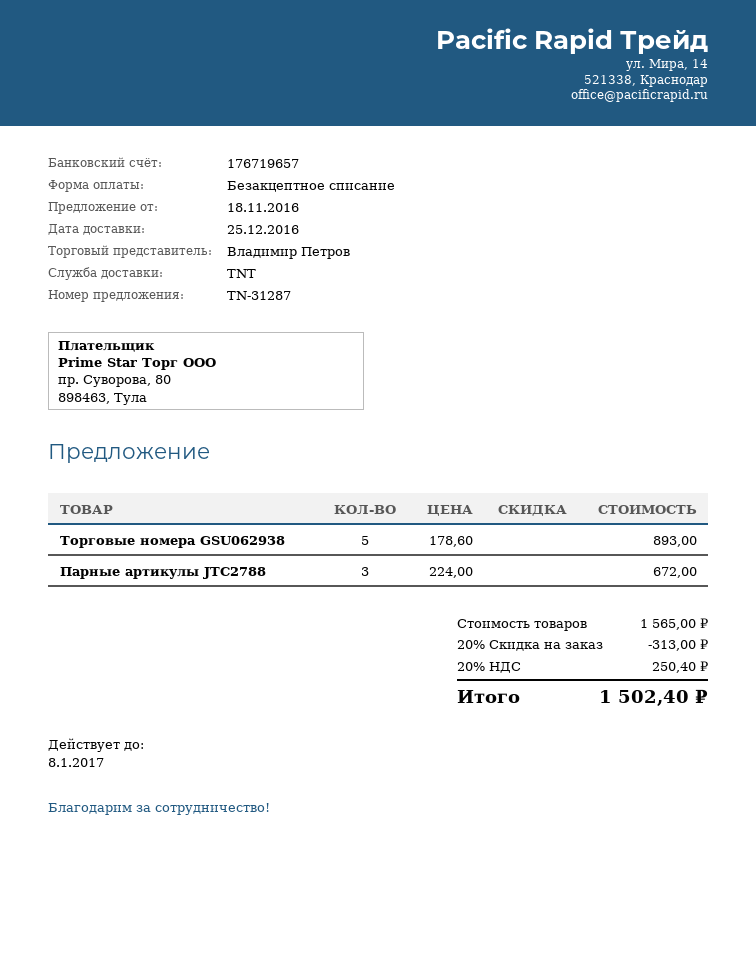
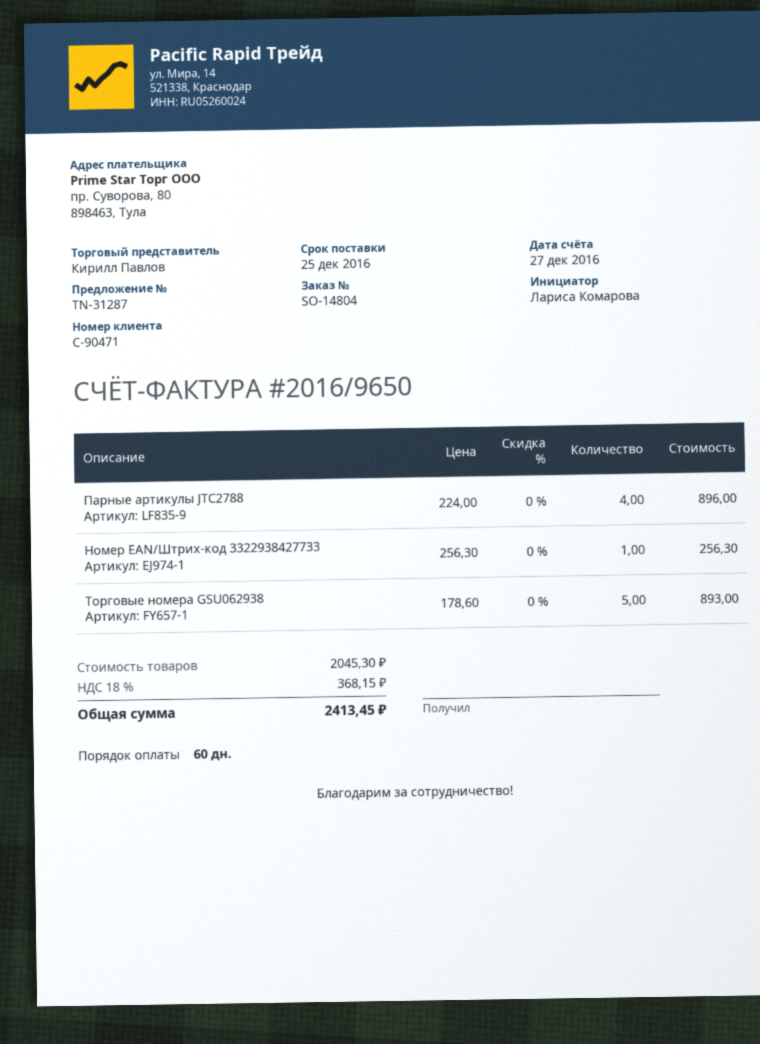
sales rep: Владимир Петров -> Кирилл Павлов
Парные артикулы JTC2788: 3 x 224.00 = 672.00 -> 4 x 224.00 = 896.00
Номер EAN/Штрих-код 3322938427733: none -> 1 x 256.30 = 256.30
subtotal: 1565.00 -> 2045.30
discount: 20% = 313.00 -> none
tax: 20% = 250.40 -> 18% = 368.15
total: 1502.40 -> 2413.45

